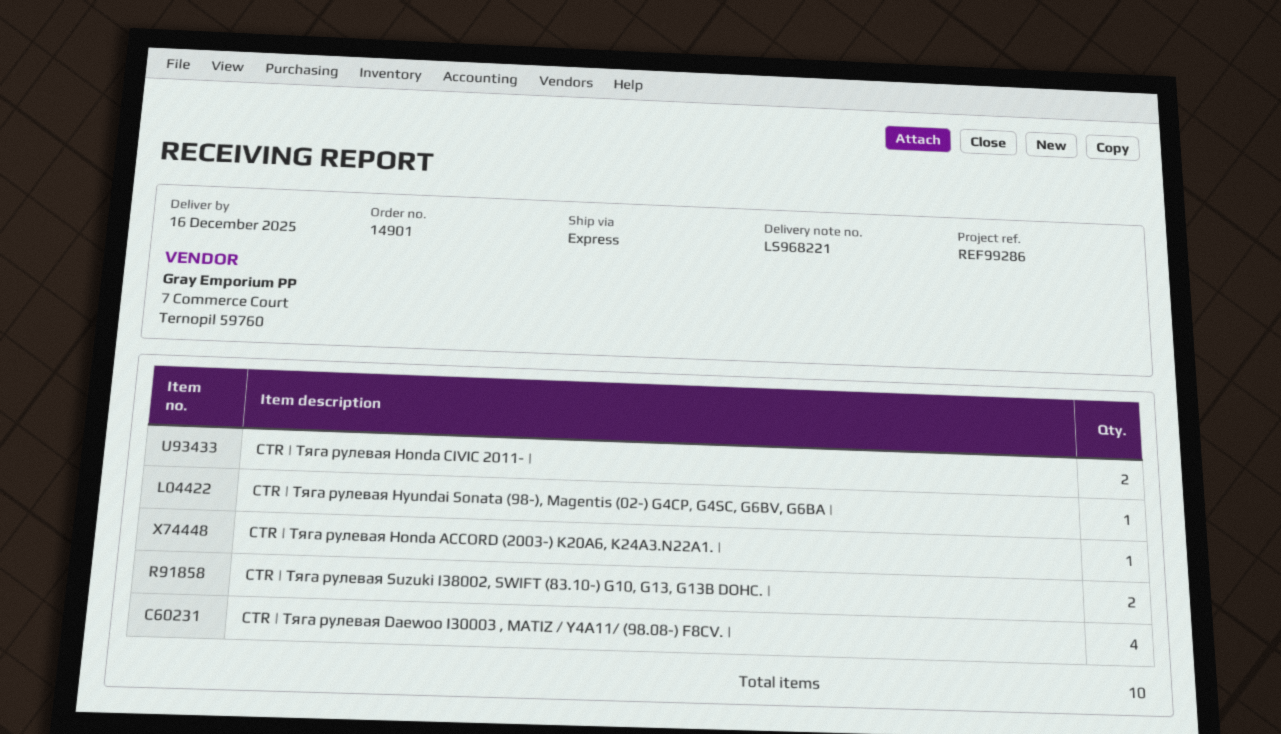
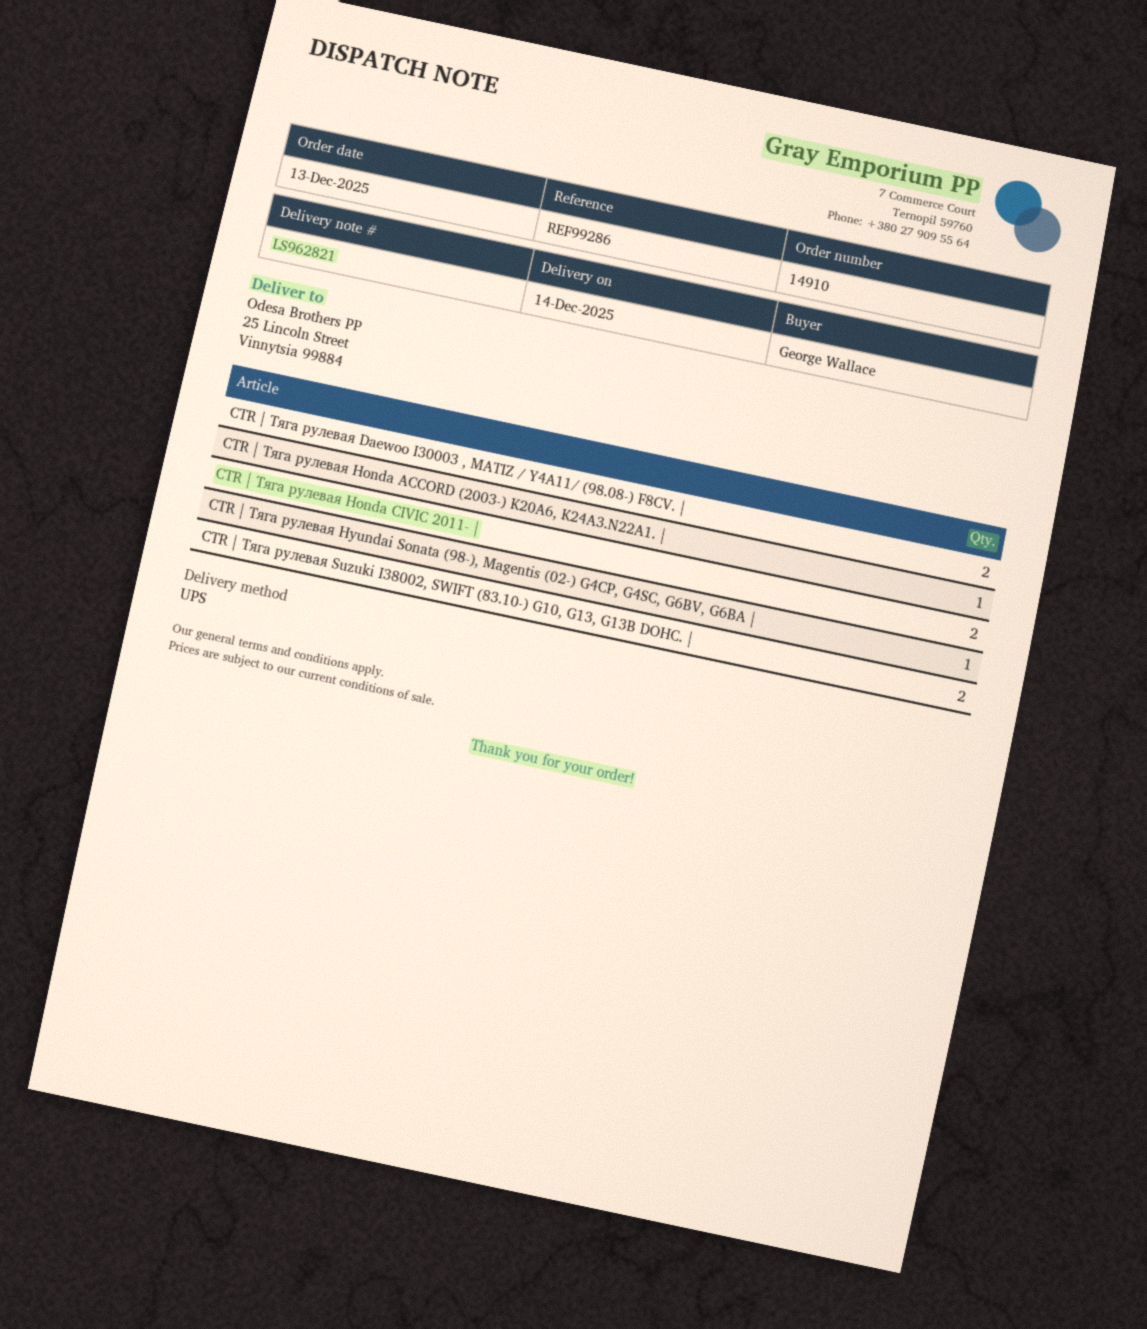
order number: 14901 -> 14910
delivery note number: LS968221 -> LS962821
delivery date: 2025-12-16 -> 2025-12-14
shipping method: express -> UPS
CTR | Тяга рулевая Daewoo I30003 , MATIZ / Y4A11/ (98.08-) F8CV. |: 4 -> 2

